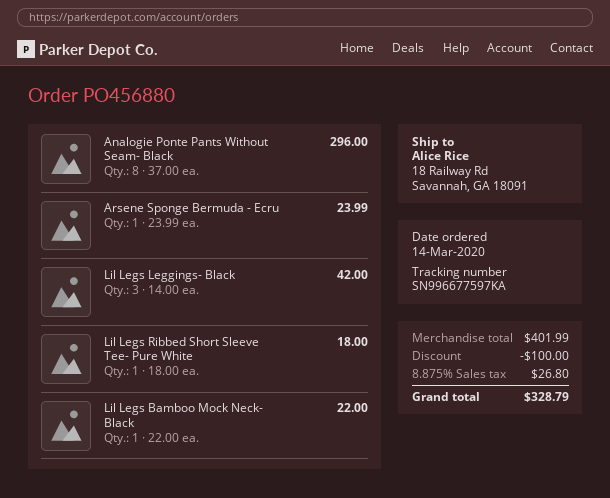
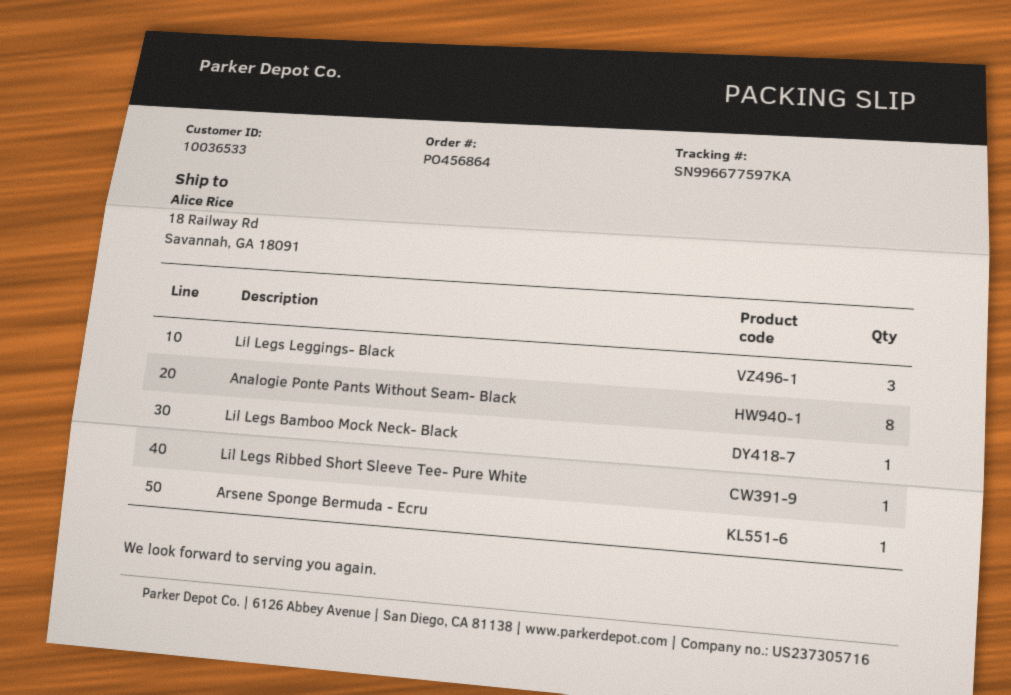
order number: PO456880 -> PO456864

